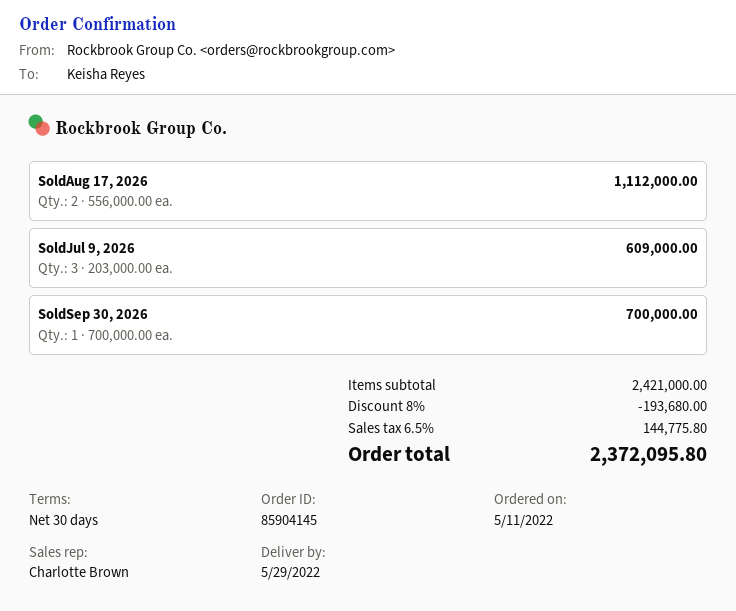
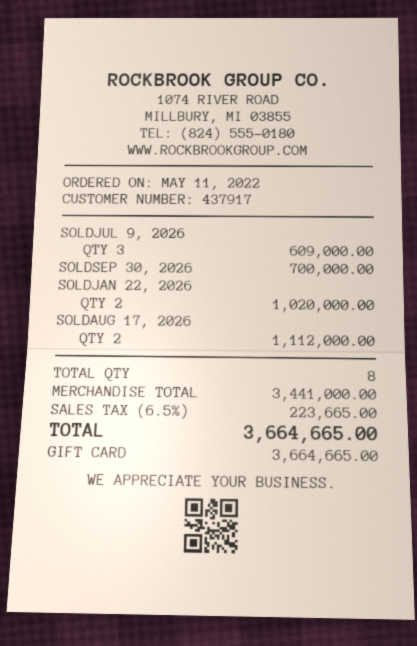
SOLDJAN 22, 2026: none -> 2 for 1020000.00
subtotal: 2421000.00 -> 3441000.00
discount: 8% = 193680.00 -> none
tax: 6.5% = 144775.80 -> 6.5% = 223665.00
total: 2372095.80 -> 3664665.00

